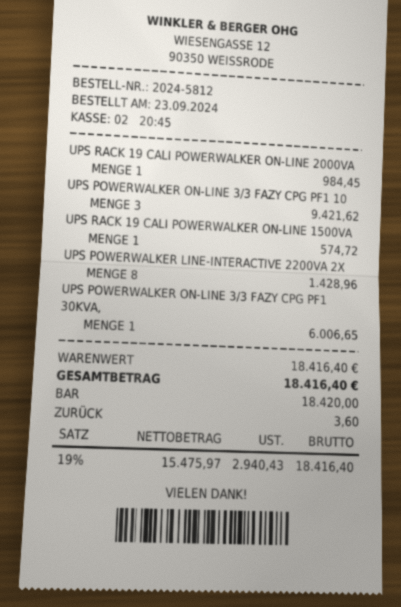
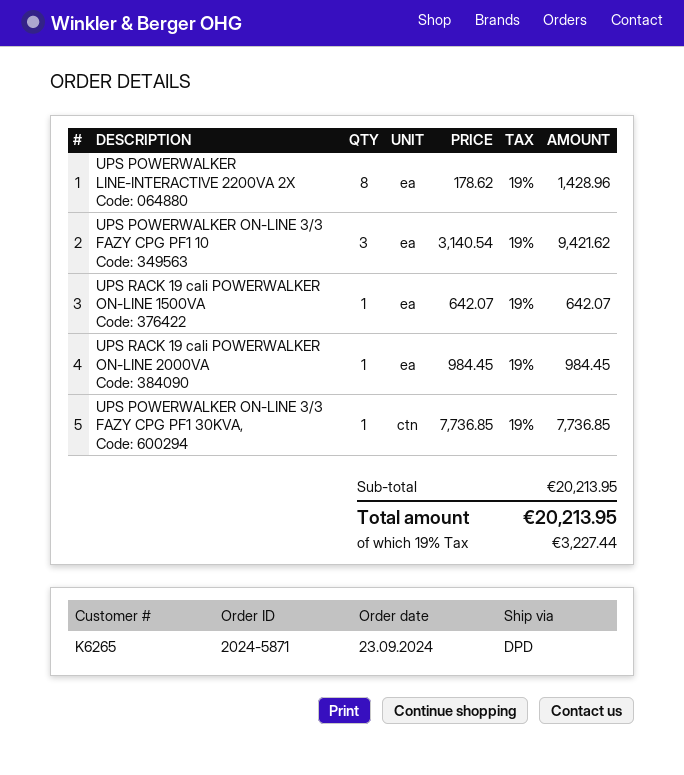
order number: 2024-5812 -> 2024-5871
UPS RACK 19 CALI POWERWALKER ON-LINE 1500VA: 1 for 574.72 -> 1 for 642.07
UPS POWERWALKER ON-LINE 3/3 FAZY CPG PF1 30KVA,: 1 for 6006.65 -> 1 for 7736.85
subtotal: 18416.40 -> 20213.95
tax: 19% = 2940.43 -> 19% = 3227.44
total: 18416.40 -> 20213.95

